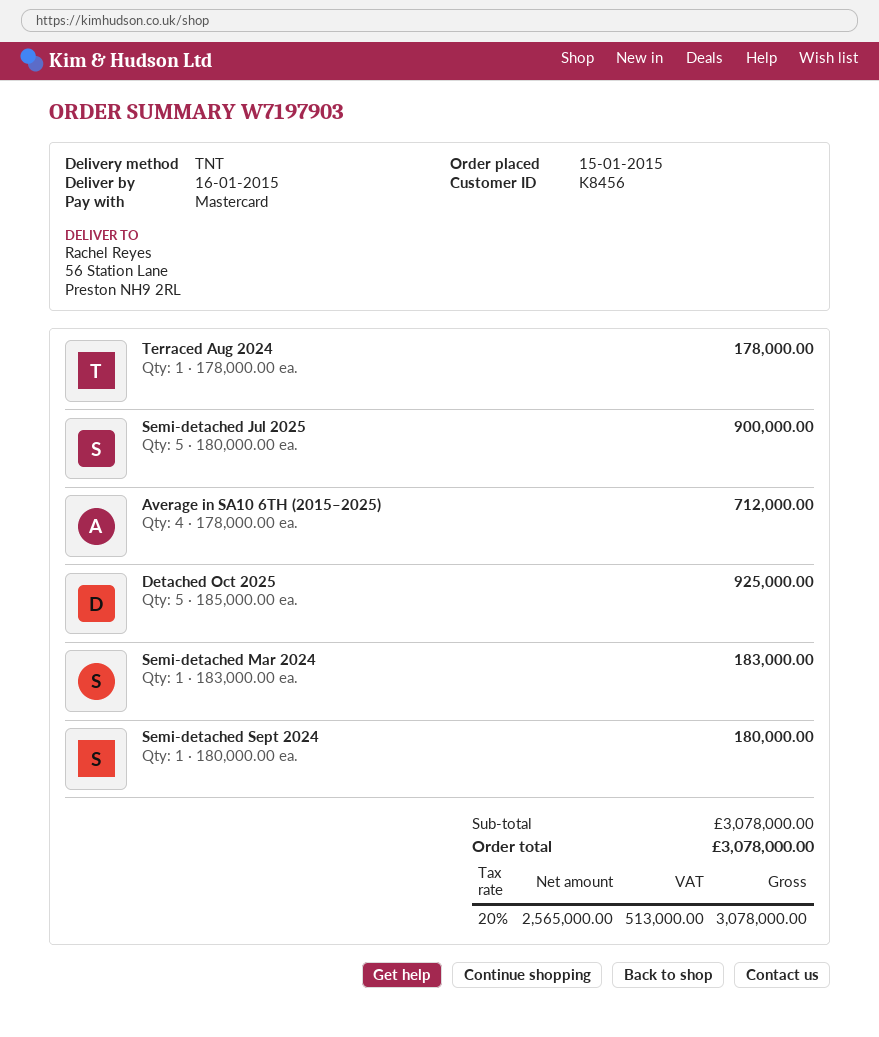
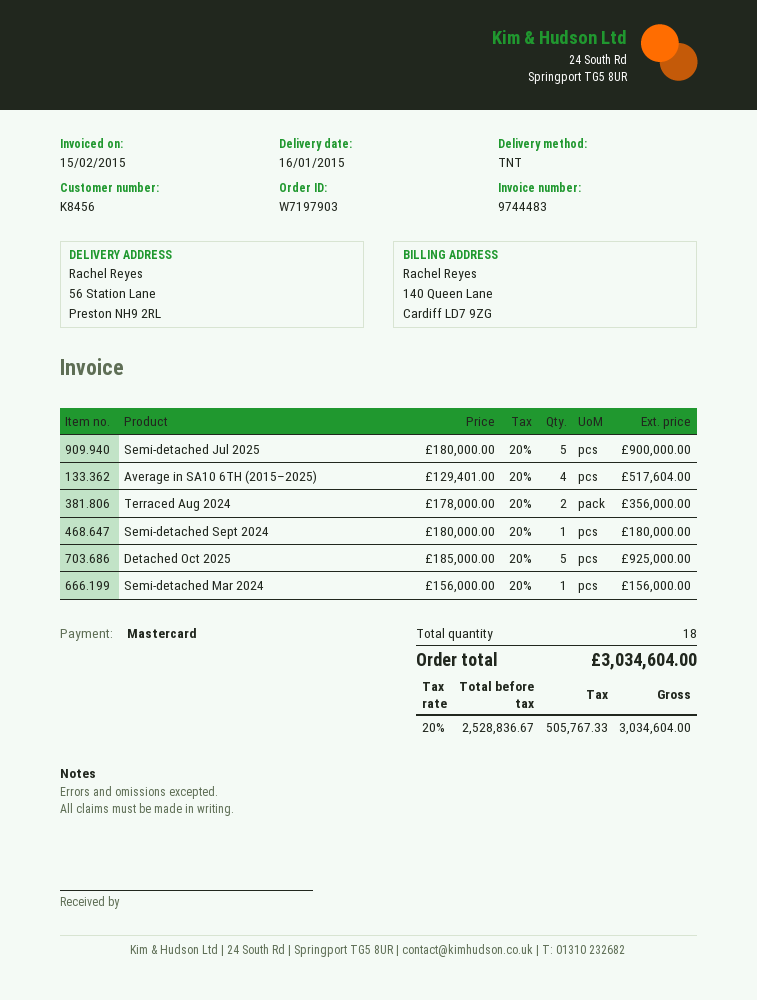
Terraced Aug 2024: 1 x 178000.00 = 178000.00 -> 2 x 178000.00 = 356000.00
Average in SA10 6TH (2015–2025): 4 x 178000.00 = 712000.00 -> 4 x 129401.00 = 517604.00
Semi-detached Mar 2024: 1 x 183000.00 = 183000.00 -> 1 x 156000.00 = 156000.00
net: 2565000.00 -> 2528836.67
tax: 20% = 513000.00 -> 20% = 505767.33
total: 3078000.00 -> 3034604.00

